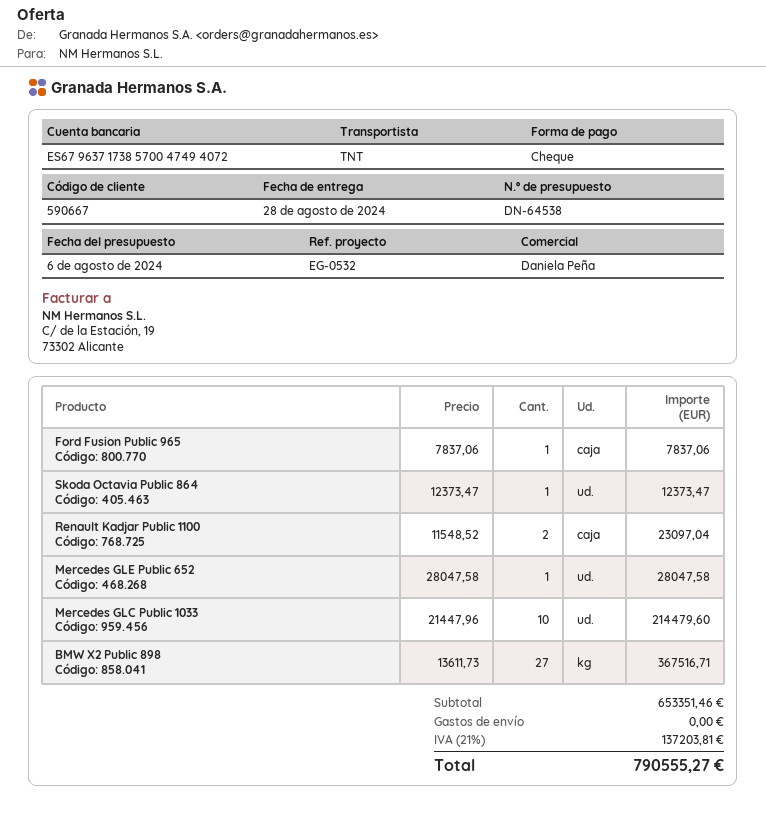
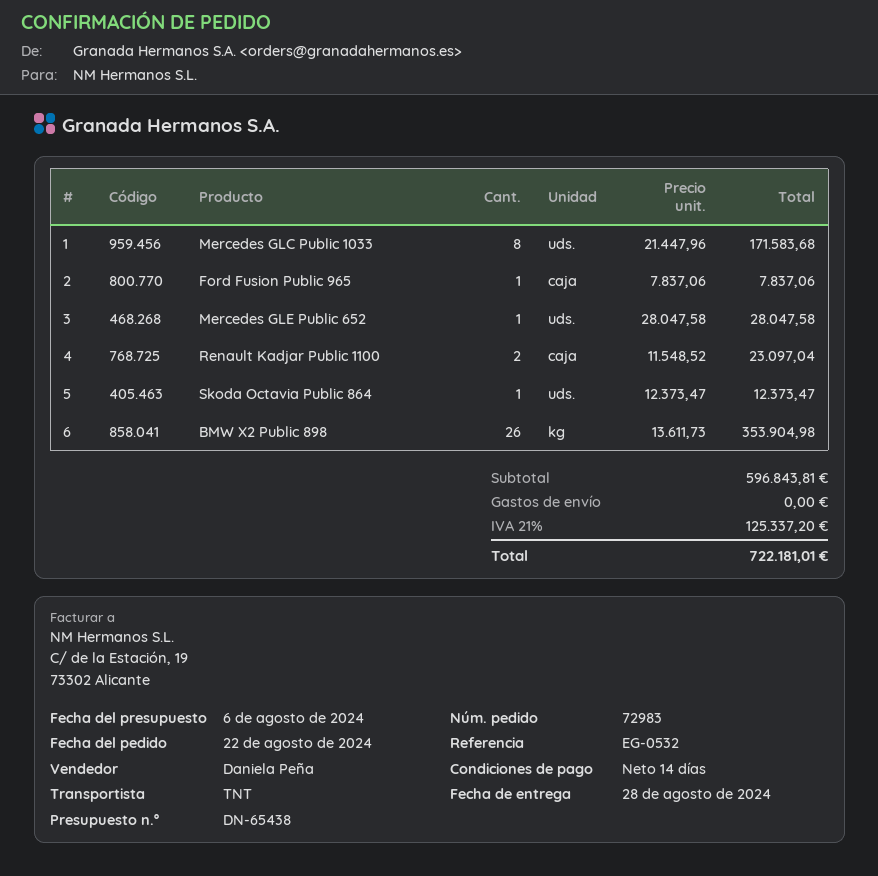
quote number: DN-64538 -> DN-65438
Mercedes GLC Public 1033: 10 x 21447.96 = 214479.60 -> 8 x 21447.96 = 171583.68
BMW X2 Public 898: 27 x 13611.73 = 367516.71 -> 26 x 13611.73 = 353904.98
subtotal: 653351.46 -> 596843.81
tax: 21% = 137203.81 -> 21% = 125337.20
total: 790555.27 -> 722181.01

